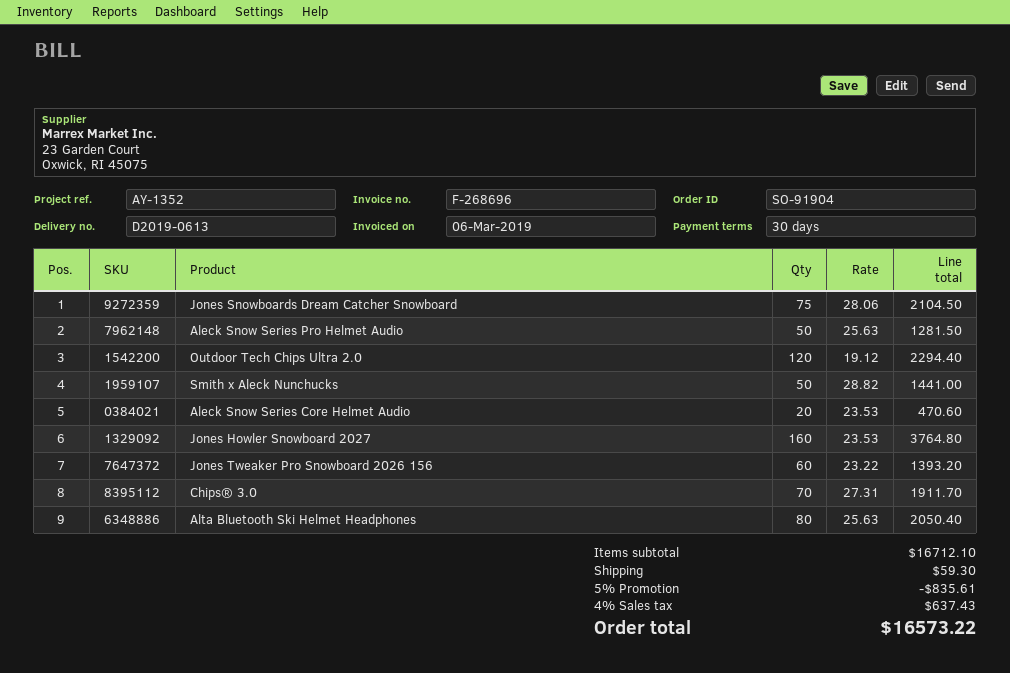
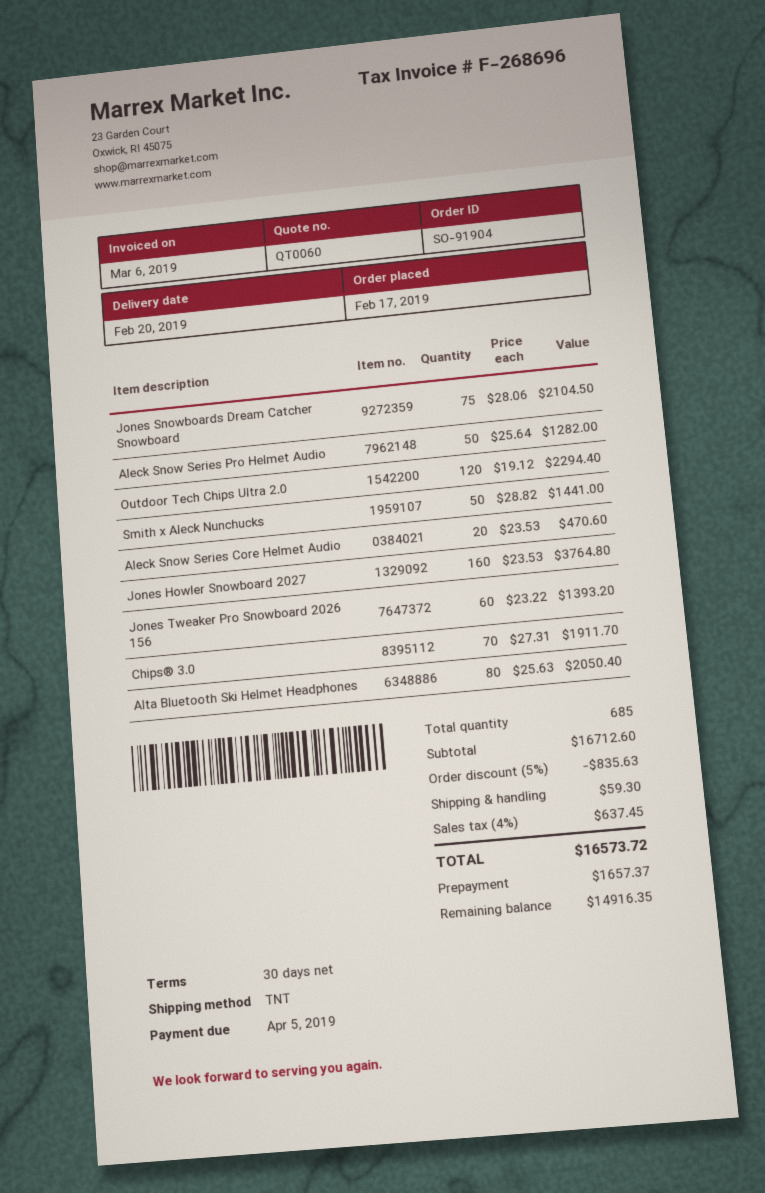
Aleck Snow Series Pro Helmet Audio: 50 x 25.63 = 1281.50 -> 50 x 25.64 = 1282.00
subtotal: 16712.10 -> 16712.60
discount: 5% = 835.61 -> 5% = 835.63
tax: 4% = 637.43 -> 4% = 637.45
total: 16573.22 -> 16573.72

